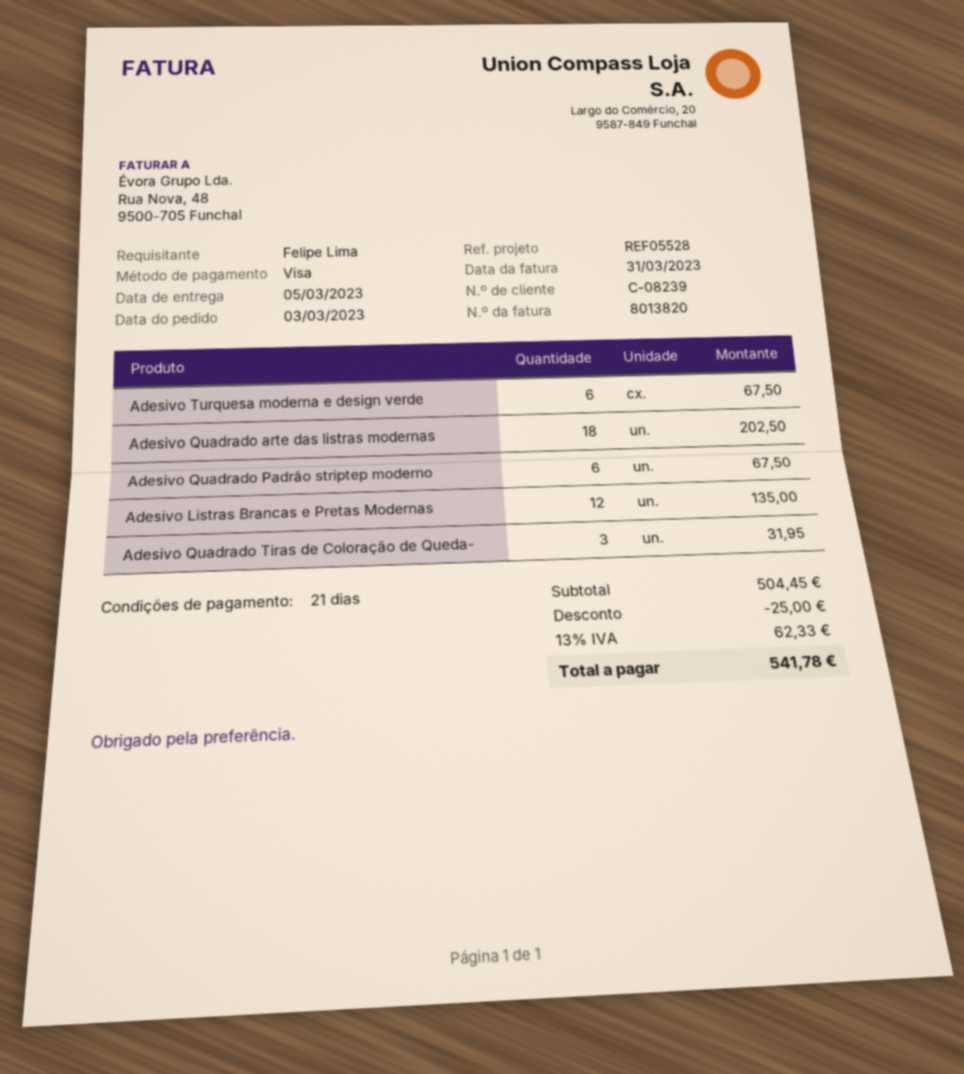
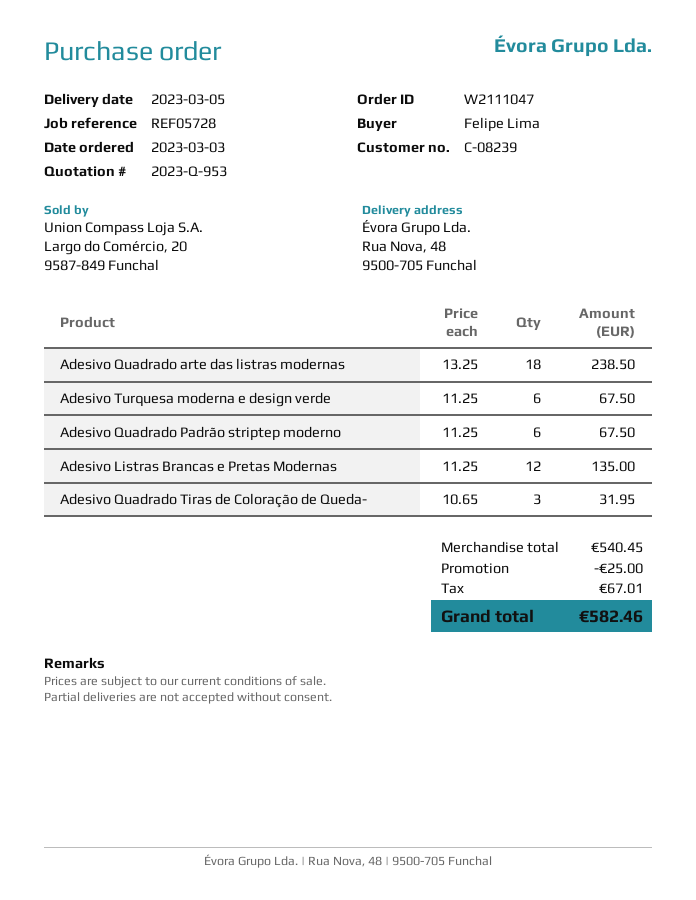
reference: REF05528 -> REF05728
Adesivo Quadrado arte das listras modernas: 18 for 202.50 -> 18 for 238.50
subtotal: 504.45 -> 540.45
tax: 62.33 -> 67.01
total: 541.78 -> 582.46

